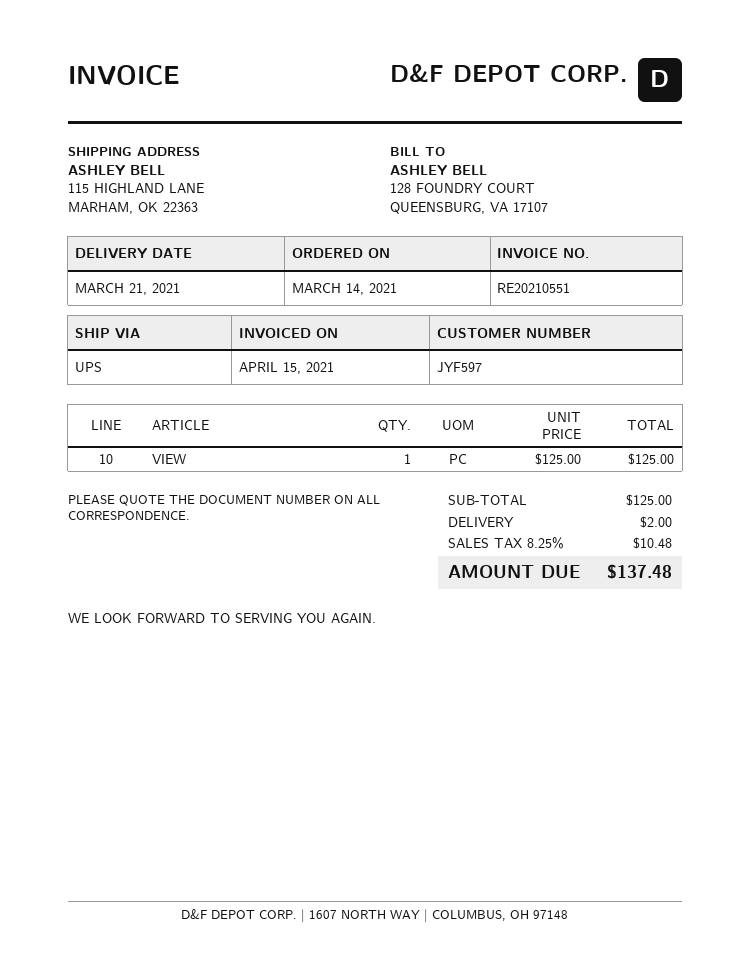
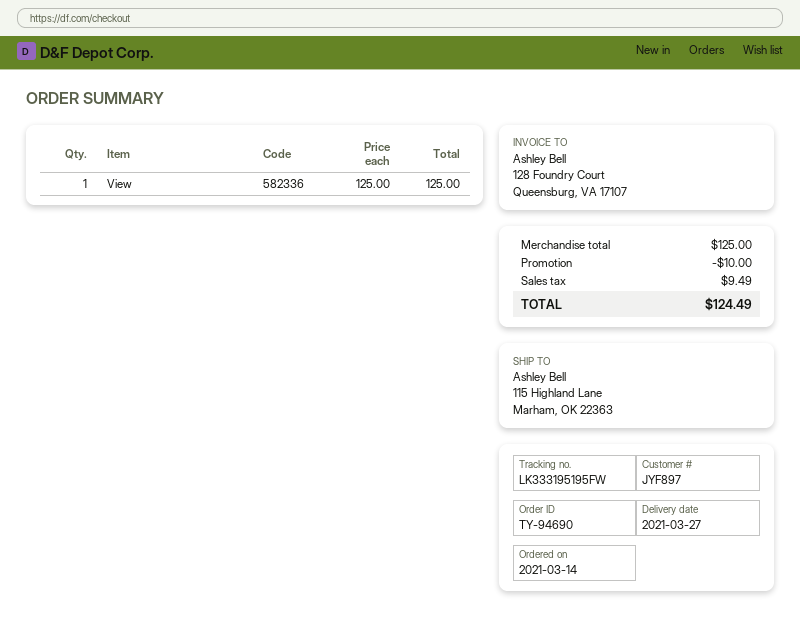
delivery date: 2021-03-21 -> 2021-03-27
customer number: JYF597 -> JYF897
discount: none -> 10.00
shipping: 2.00 -> none
tax: 10.48 -> 9.49
total: 137.48 -> 124.49

